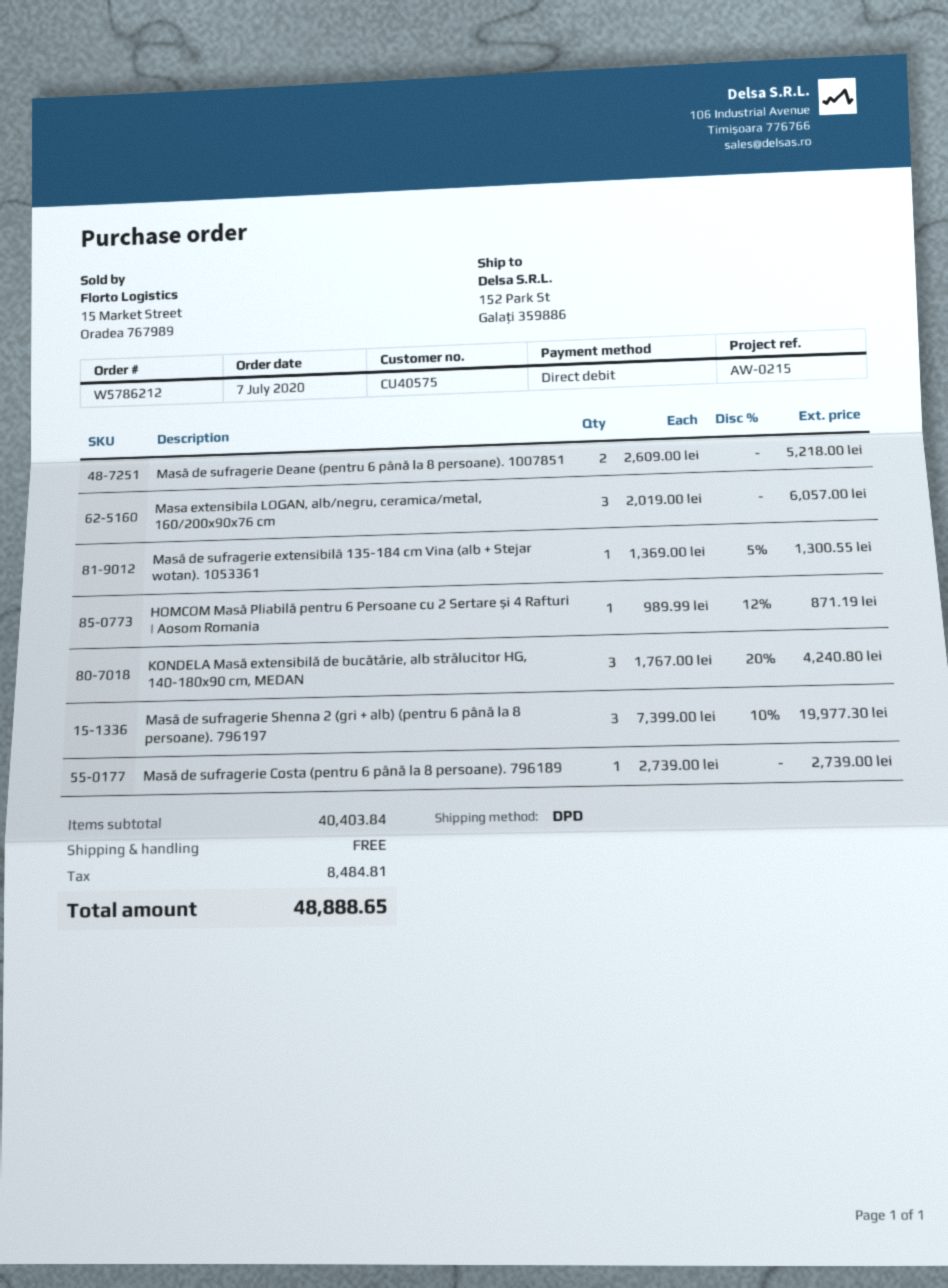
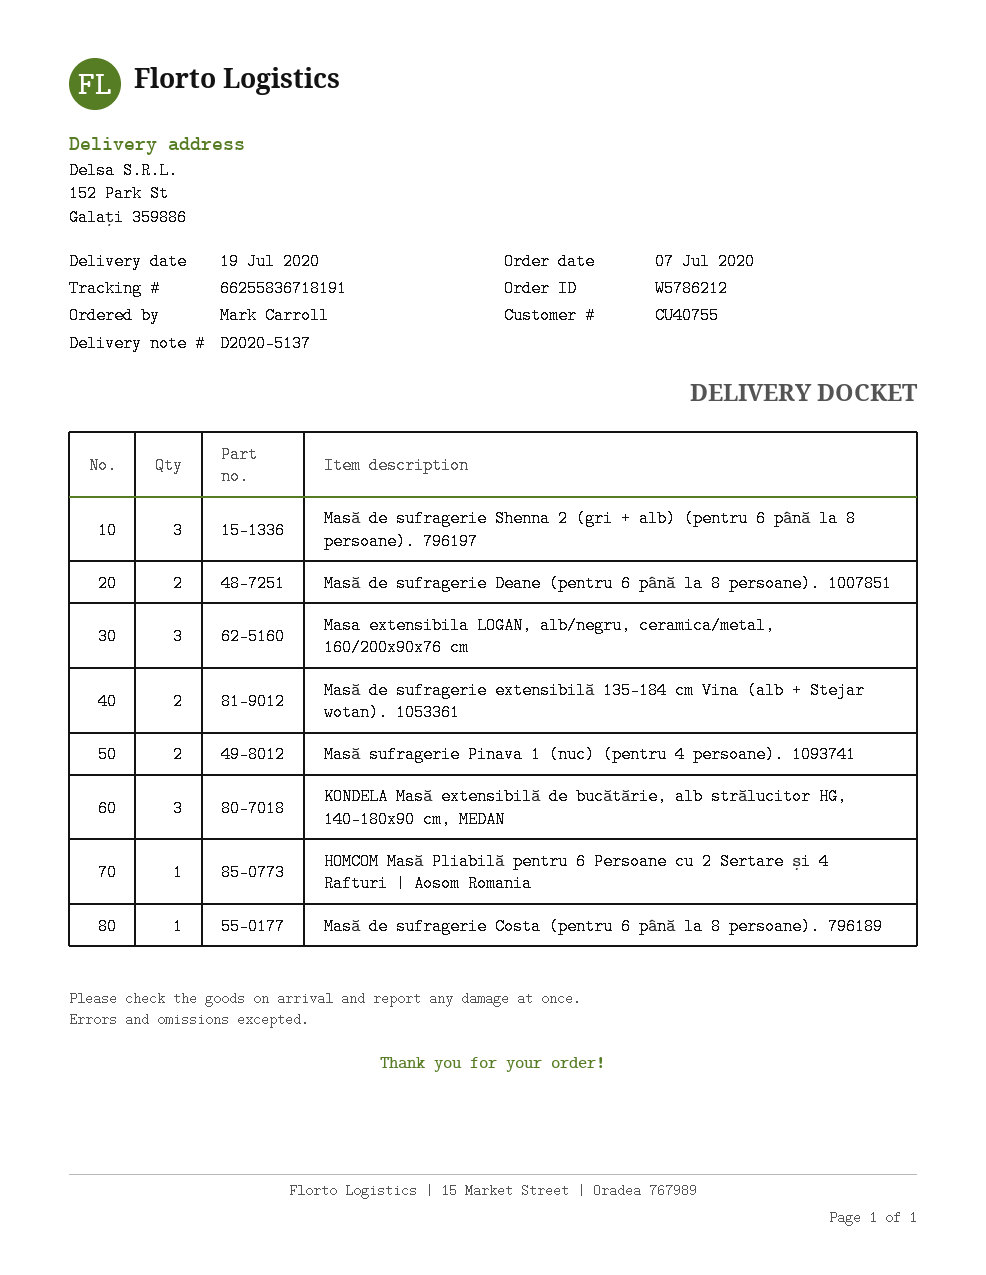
customer number: CU40575 -> CU40755
Masă de sufragerie extensibilă 135-184 cm Vina (alb + Stejar wotan). 1053361: 1 -> 2
Masă sufragerie Pinava 1 (nuc) (pentru 4 persoane). 1093741: none -> 2

